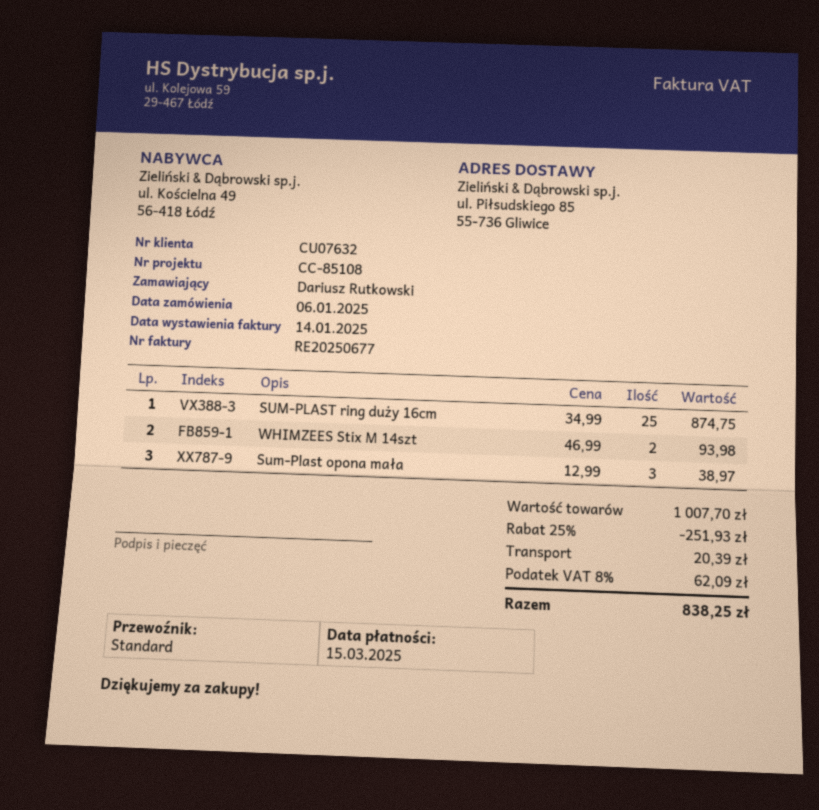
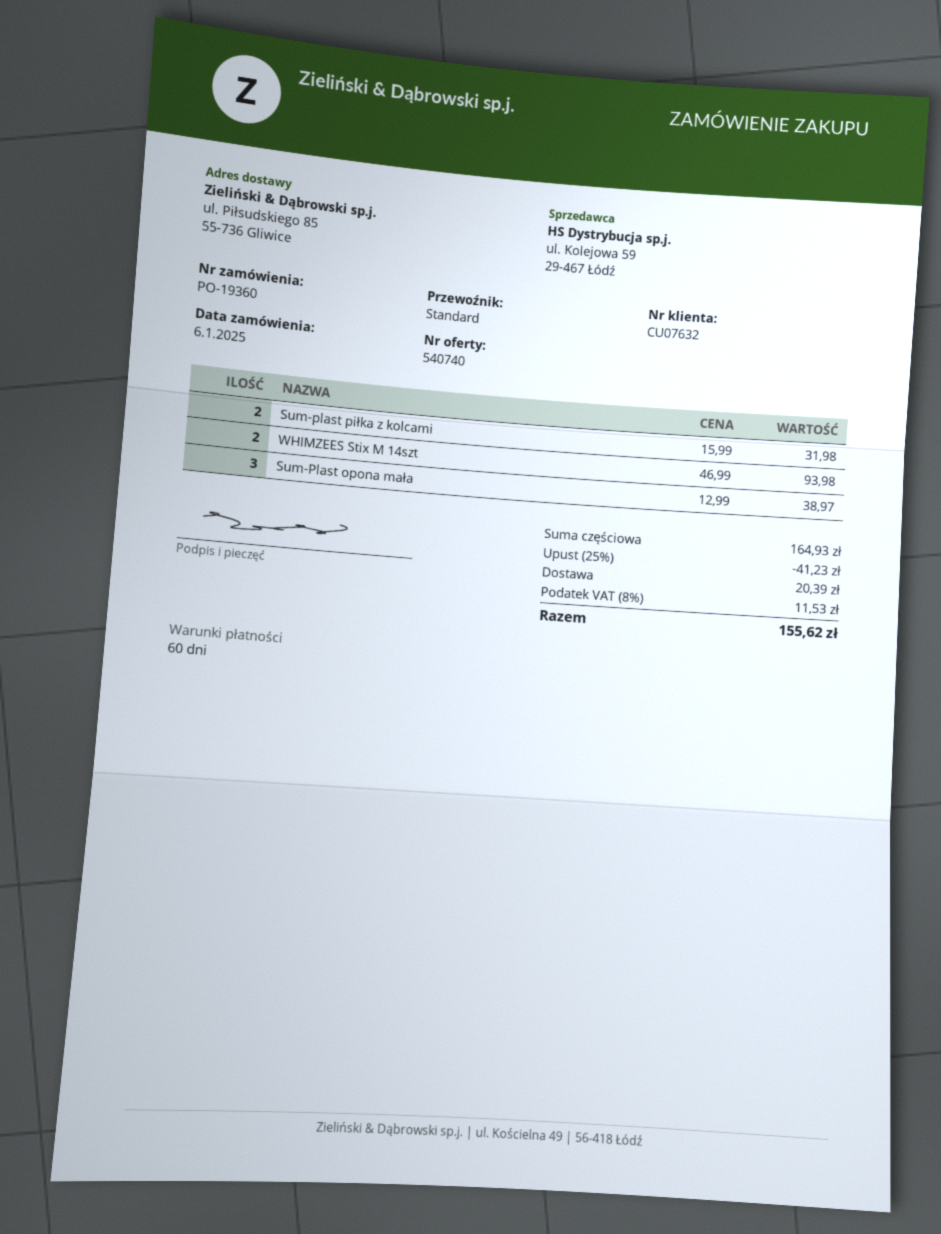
SUM-PLAST ring duży 16cm: 25 x 34.99 = 874.75 -> none
Sum-plast piłka z kolcami: none -> 2 x 15.99 = 31.98
subtotal: 1007.70 -> 164.93
discount: 25% = 251.93 -> 25% = 41.23
tax: 8% = 62.09 -> 8% = 11.53
total: 838.25 -> 155.62

